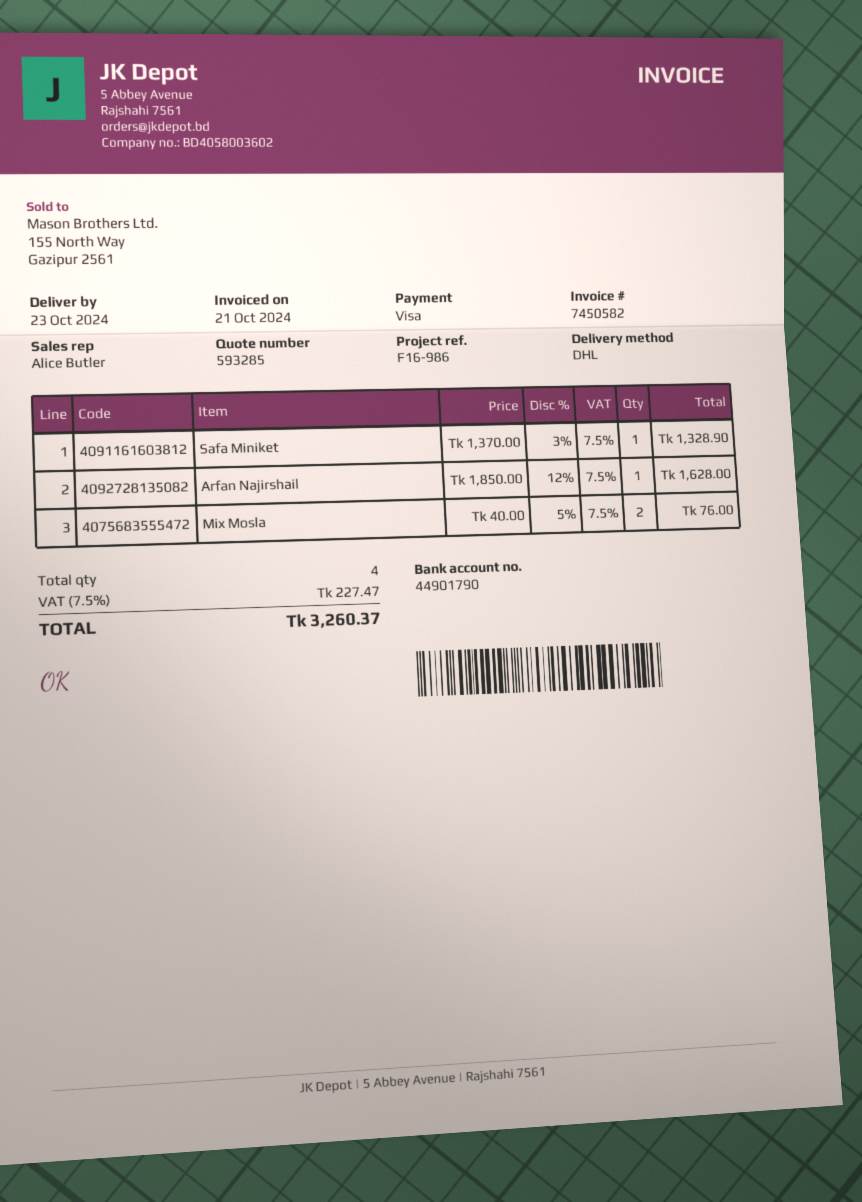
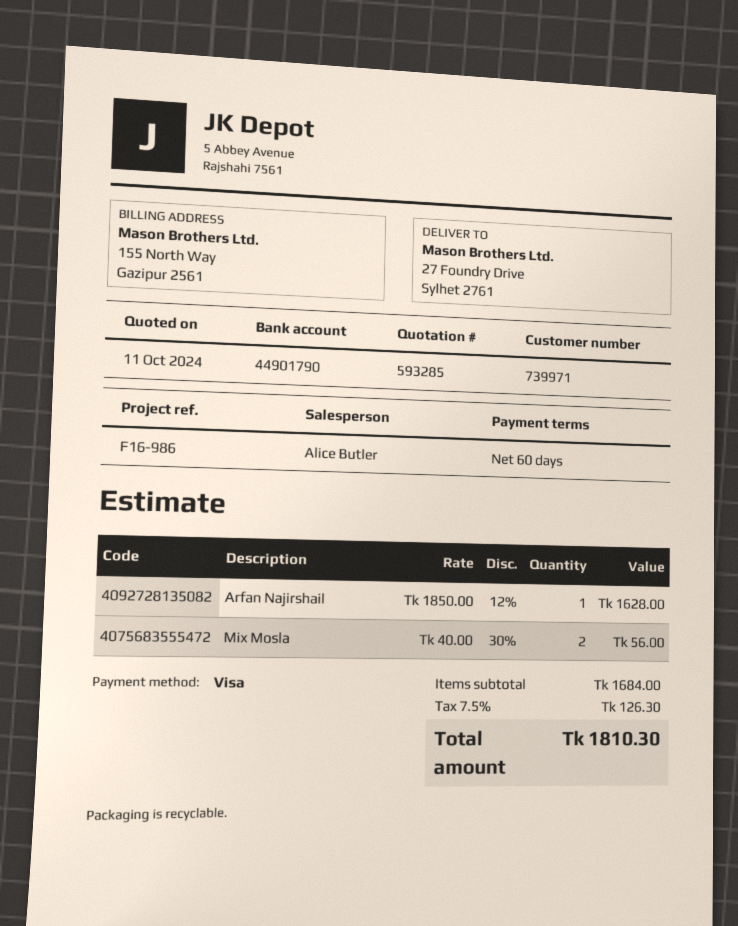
Safa Miniket: 1 x 1370.00 - 3% = 1328.90 -> none
Mix Mosla: 2 x 40.00 - 5% = 76.00 -> 2 x 40.00 - 30% = 56.00
tax: 7.5% = 227.47 -> 7.5% = 126.30
total: 3260.37 -> 1810.30

